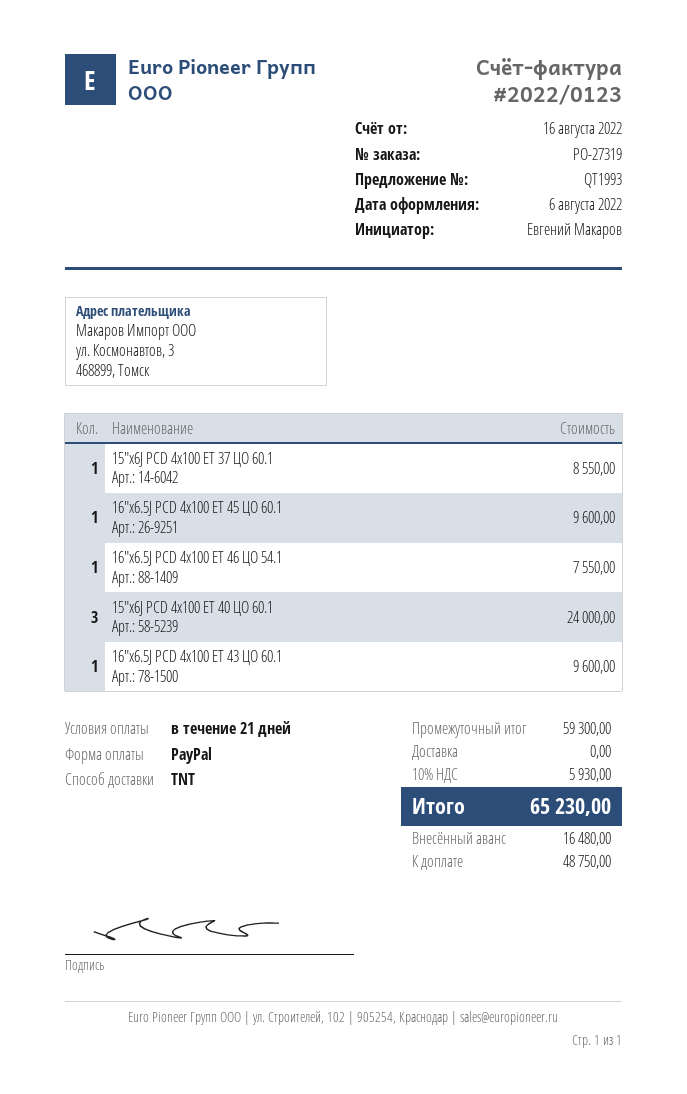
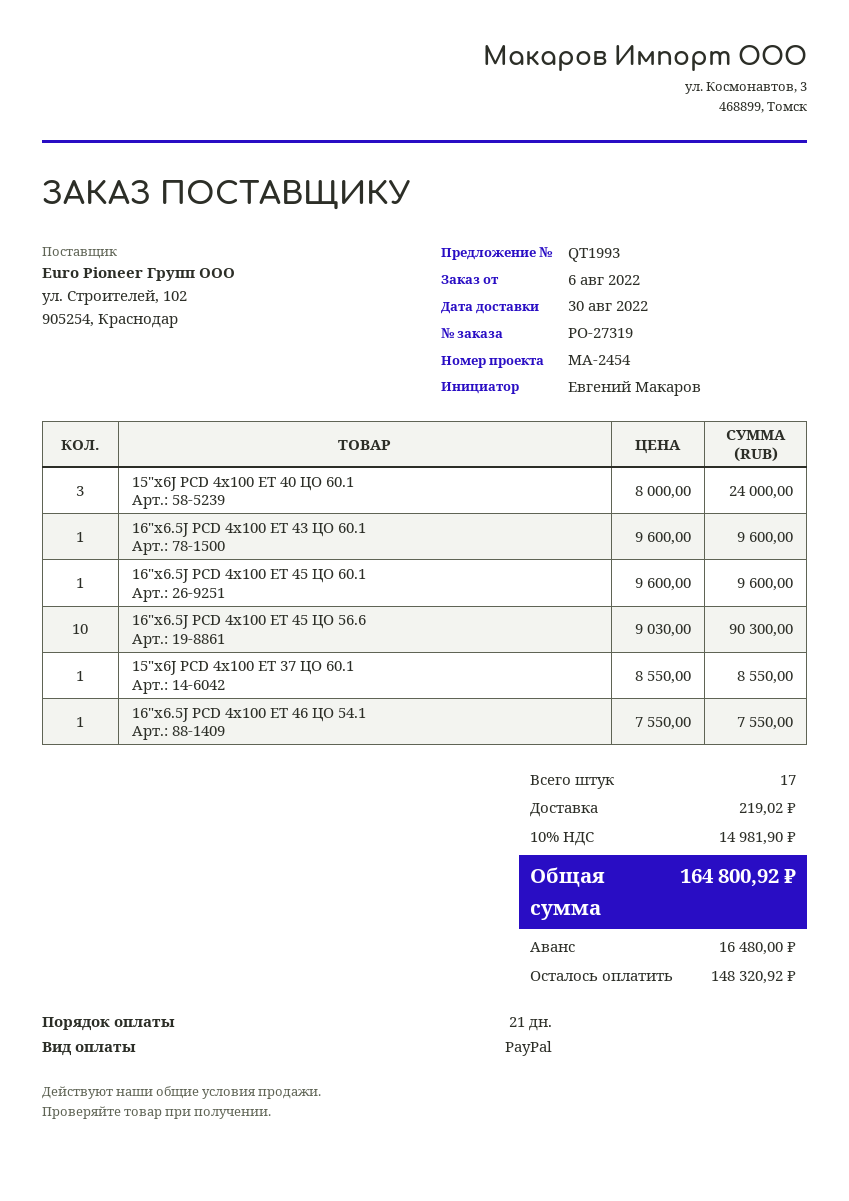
16"x6.5J PCD 4x100 ЕТ 45 ЦО 56.6: none -> 10 for 90300.00
shipping: 0.00 -> 219.02
tax: 10% = 5930.00 -> 10% = 14981.90
total: 65230.00 -> 164800.92
balance: 48750.00 -> 148320.92

